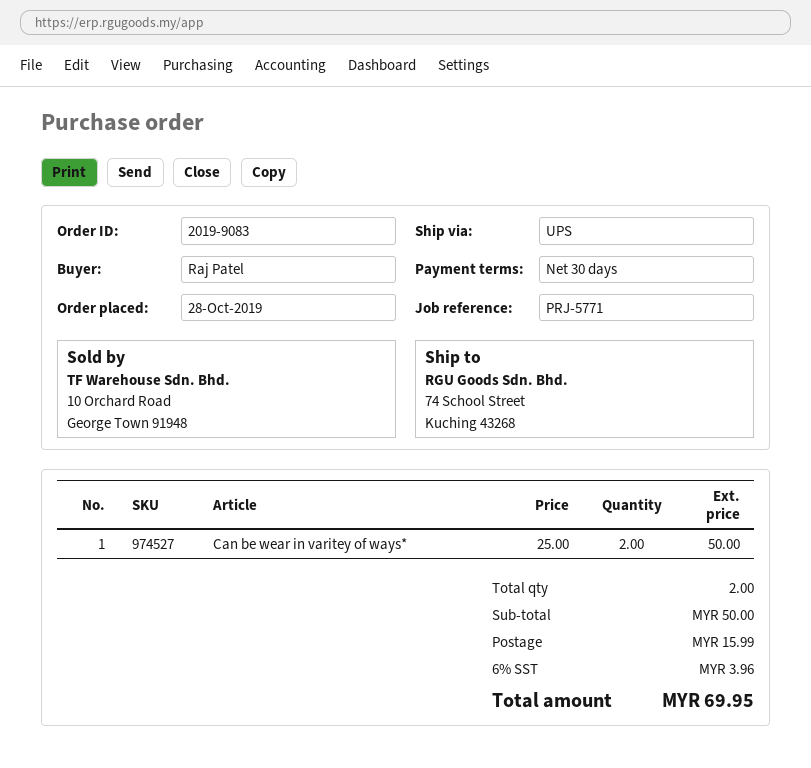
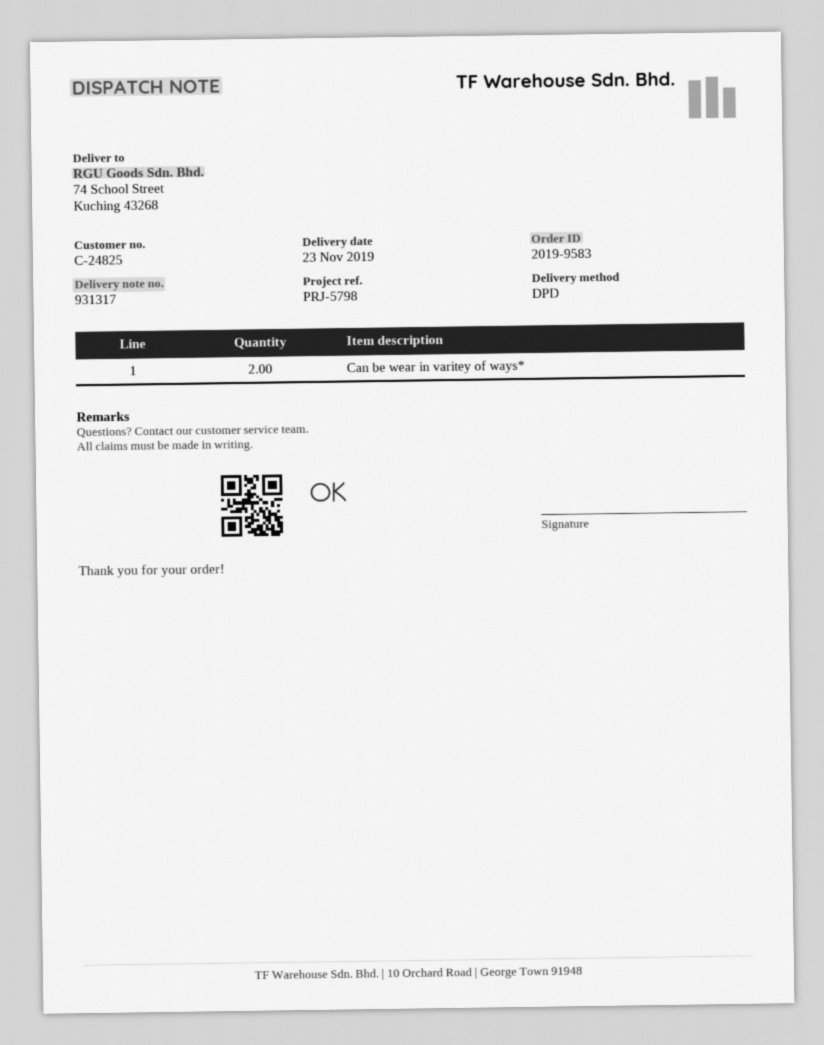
order number: 2019-9083 -> 2019-9583
reference: PRJ-5771 -> PRJ-5798
shipping method: UPS -> DPD

